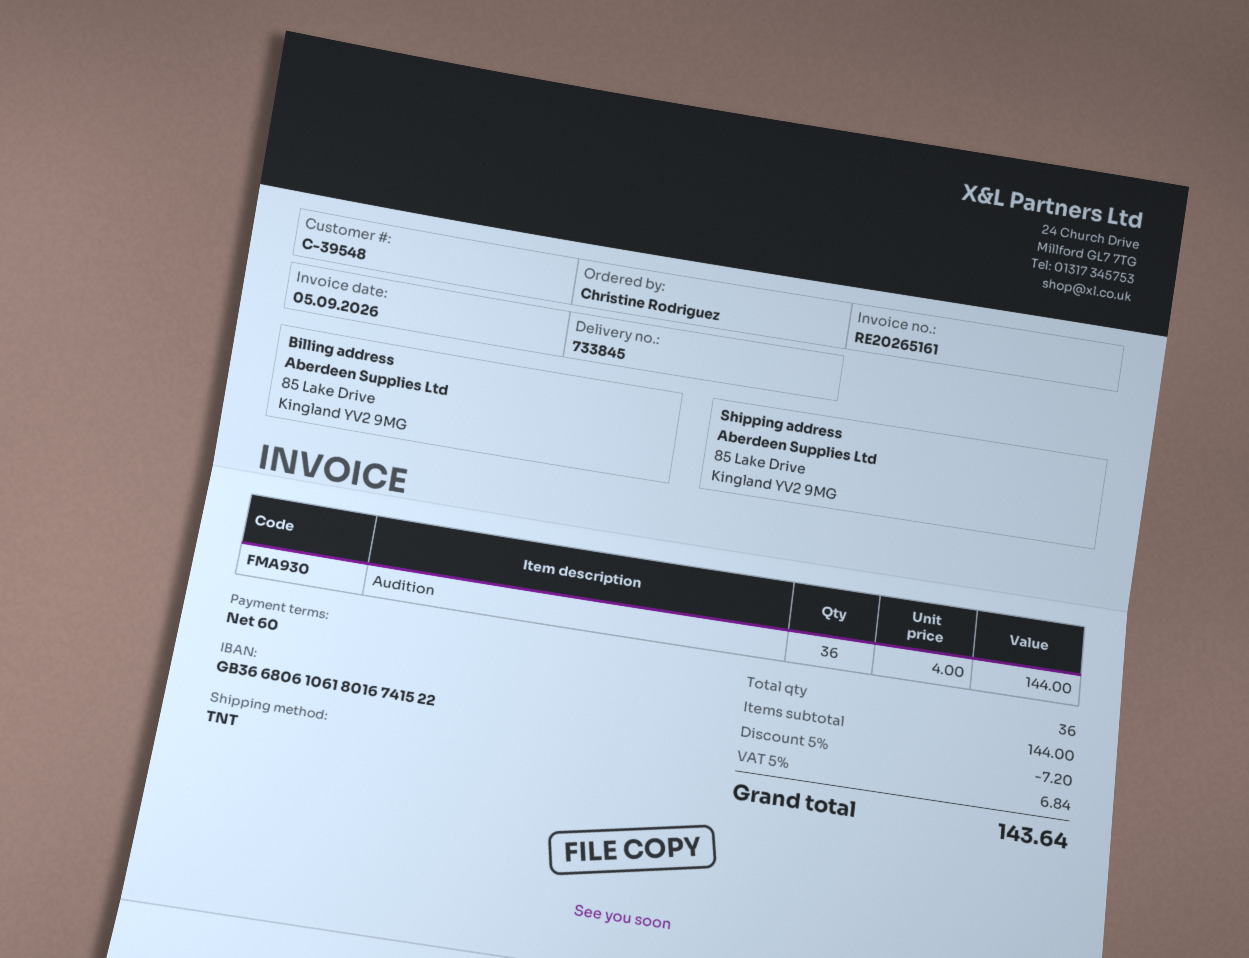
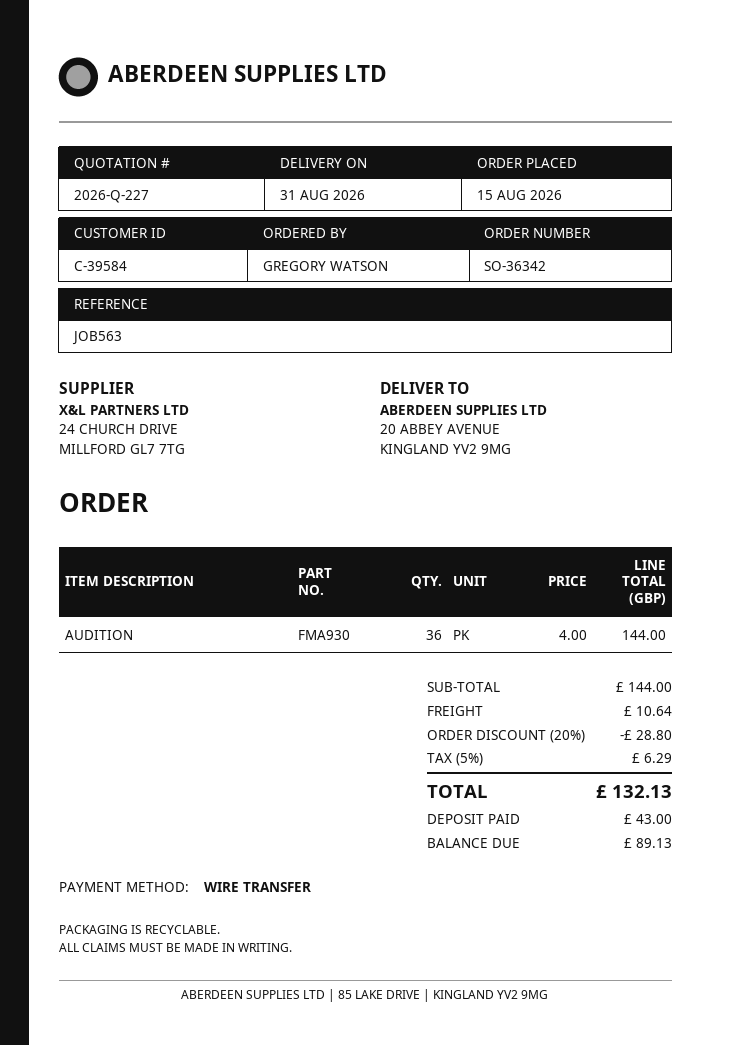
customer number: C-39548 -> C-39584
ordered by: Christine Rodriguez -> GREGORY WATSON
ship to: 85 Lake Drive, Kingland YV2 9MG -> 20 ABBEY AVENUE, KINGLAND YV2 9MG
discount: 5% = 7.20 -> 20% = 28.80
shipping: none -> 10.64
tax: 5% = 6.84 -> 5% = 6.29
total: 143.64 -> 132.13

